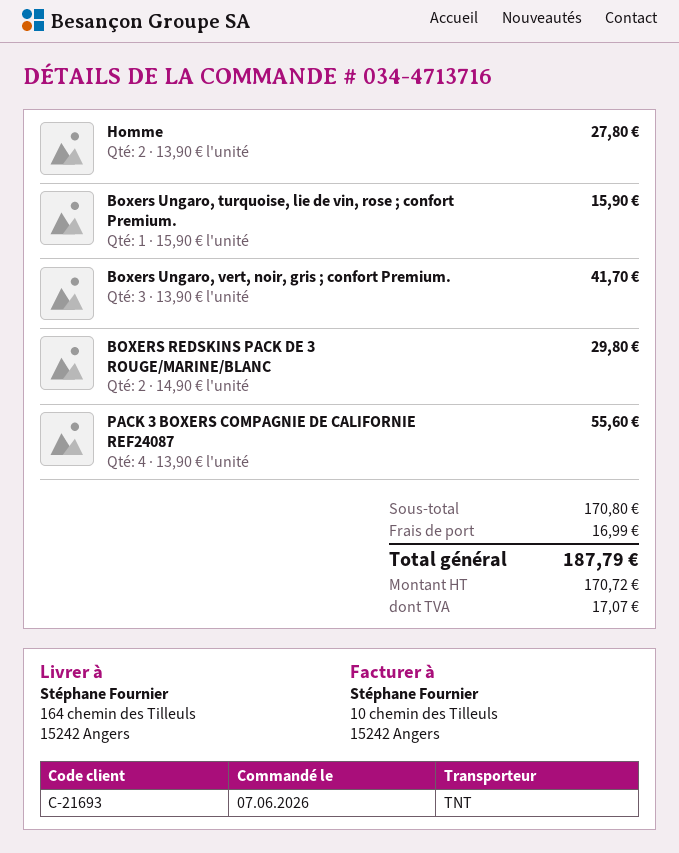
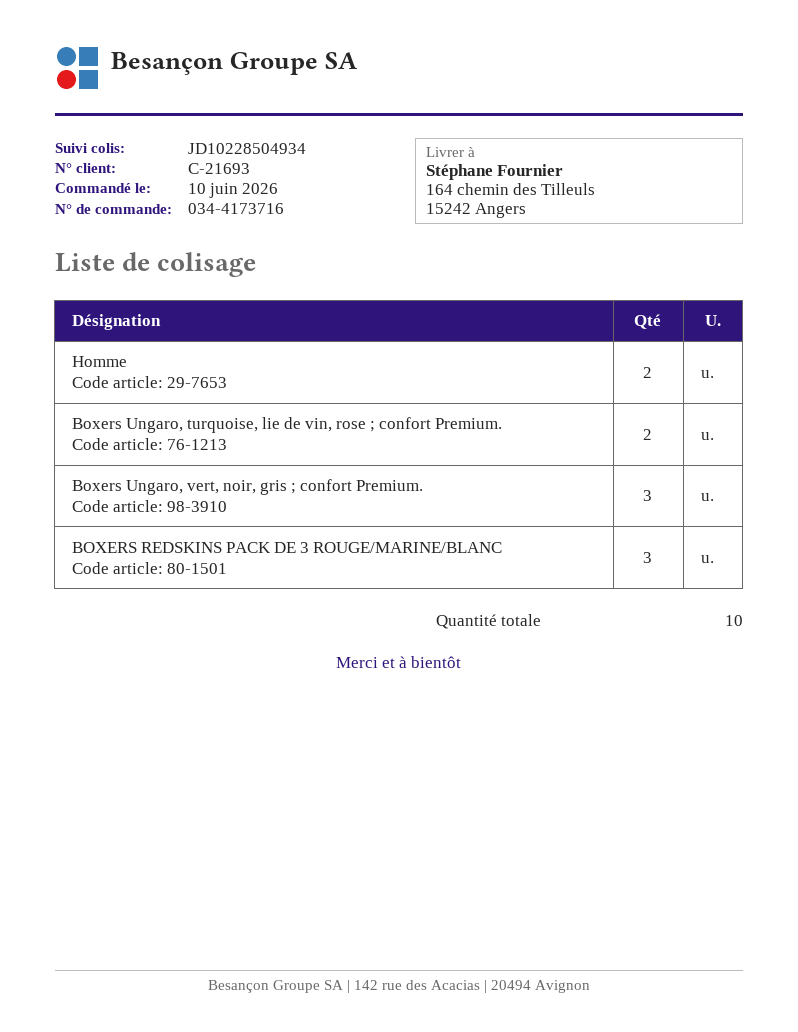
order number: 034-4713716 -> 034-4173716
order date: 2026-06-07 -> 2026-06-10
Boxers Ungaro, turquoise, lie de vin, rose ; confort Premium.: 1 -> 2
BOXERS REDSKINS PACK DE 3 ROUGE/MARINE/BLANC: 2 -> 3
PACK 3 BOXERS COMPAGNIE DE CALIFORNIE REF24087: 4 -> none

